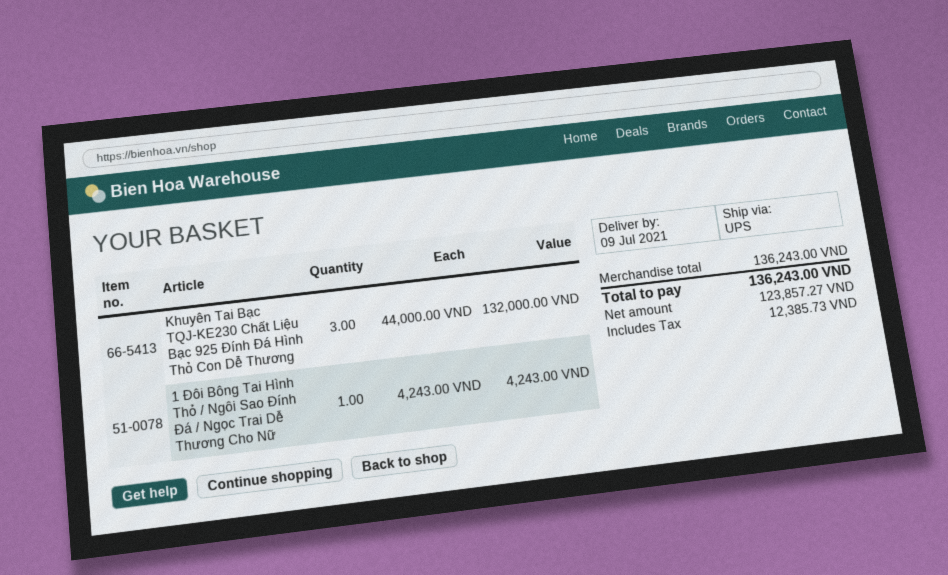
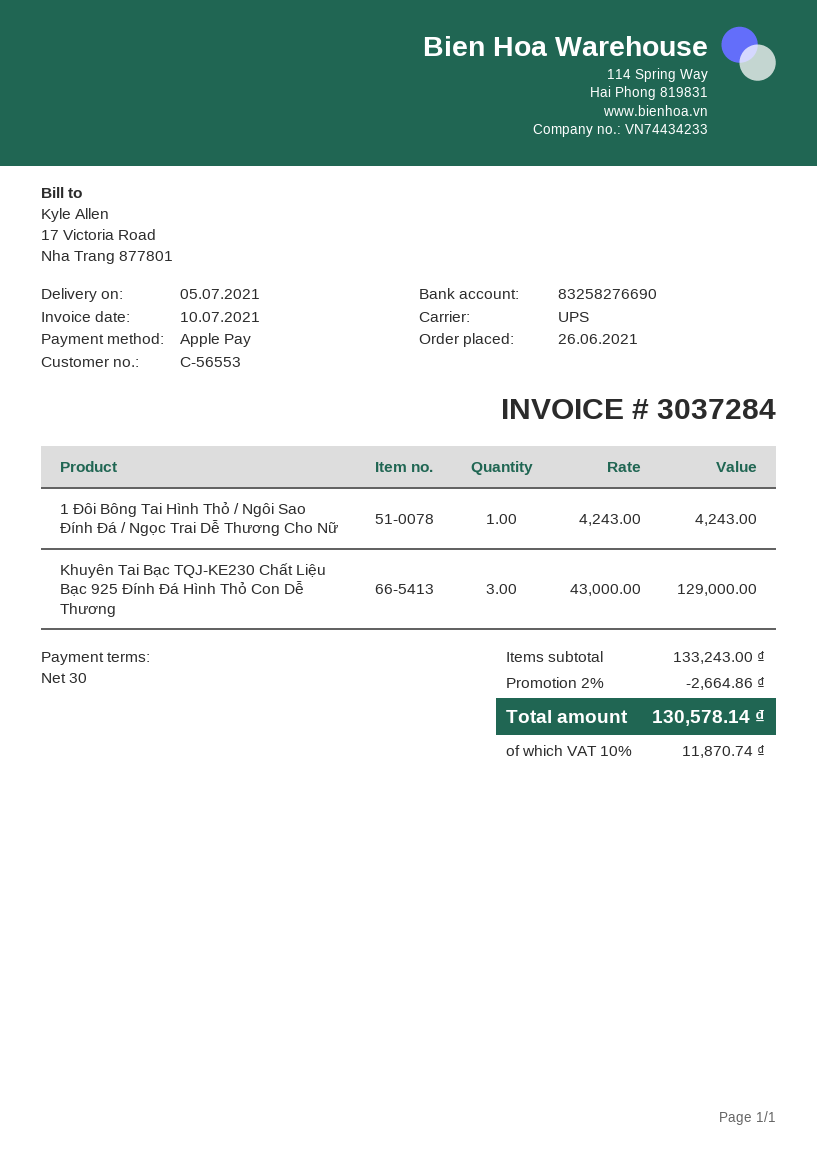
delivery date: 2021-07-09 -> 2021-07-05
Khuyên Tai Bạc TQJ-KE230 Chất Liệu Bạc 925 Đính Đá Hình Thỏ Con Dễ Thương: 3 x 44000.00 = 132000.00 -> 3 x 43000.00 = 129000.00
subtotal: 136243.00 -> 133243.00
discount: none -> 2% = 2664.86
tax: 12385.73 -> 11870.74
total: 136243.00 -> 130578.14

